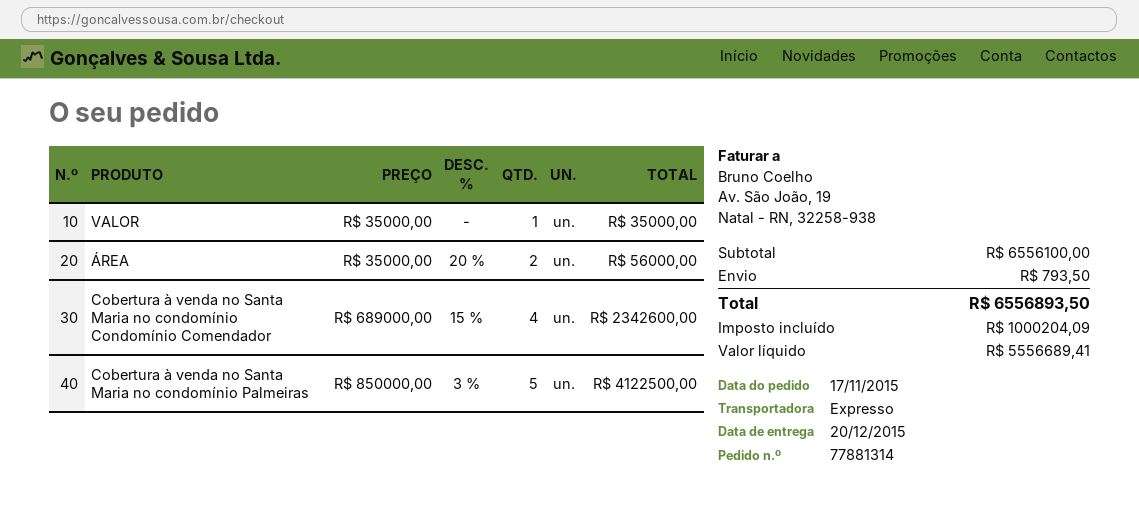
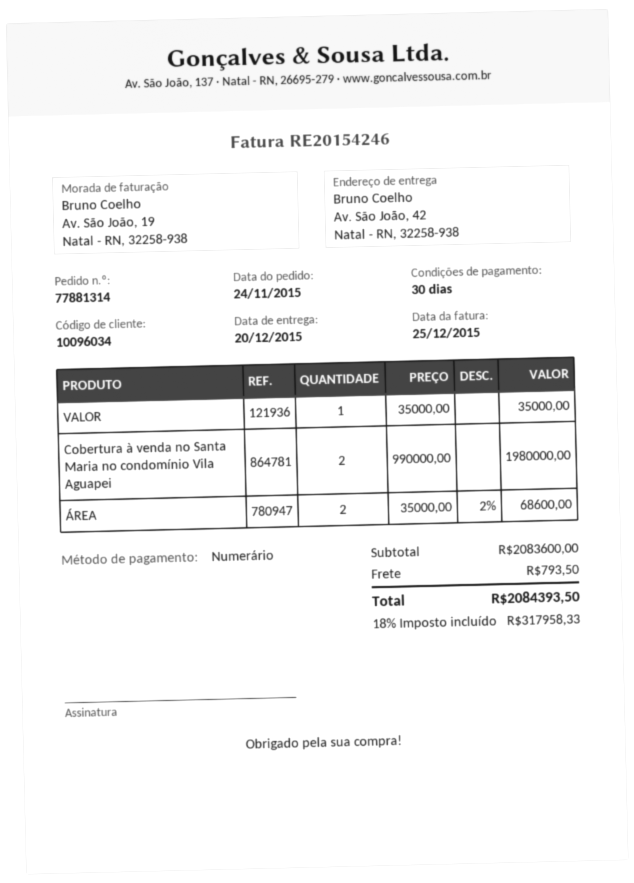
order date: 2015-11-17 -> 2015-11-24
ÁREA: 2 x 35000.00 - 20% = 56000.00 -> 2 x 35000.00 - 2% = 68600.00
Cobertura à venda no Santa Maria no condomínio Condomínio Comendador: 4 x 689000.00 - 15% = 2342600.00 -> none
Cobertura à venda no Santa Maria no condomínio Palmeiras: 5 x 850000.00 - 3% = 4122500.00 -> none
Cobertura à venda no Santa Maria no condomínio Vila Aguapei: none -> 2 x 990000.00 = 1980000.00
subtotal: 6556100.00 -> 2083600.00
tax: 1000204.09 -> 317958.33
total: 6556893.50 -> 2084393.50

